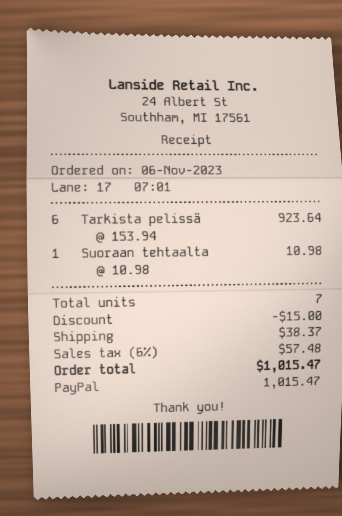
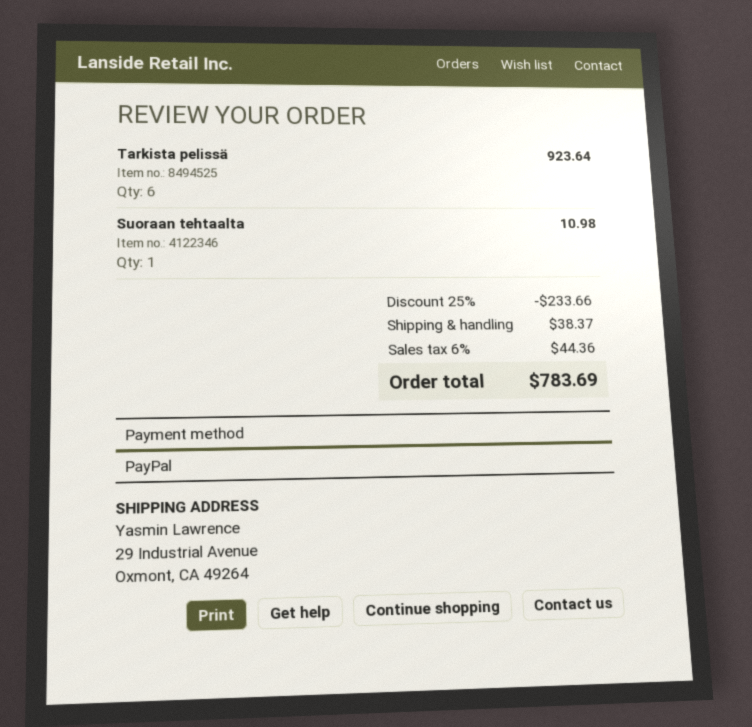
discount: 15.00 -> 233.66
tax: 6% = 57.48 -> 6% = 44.36
total: 1015.47 -> 783.69

